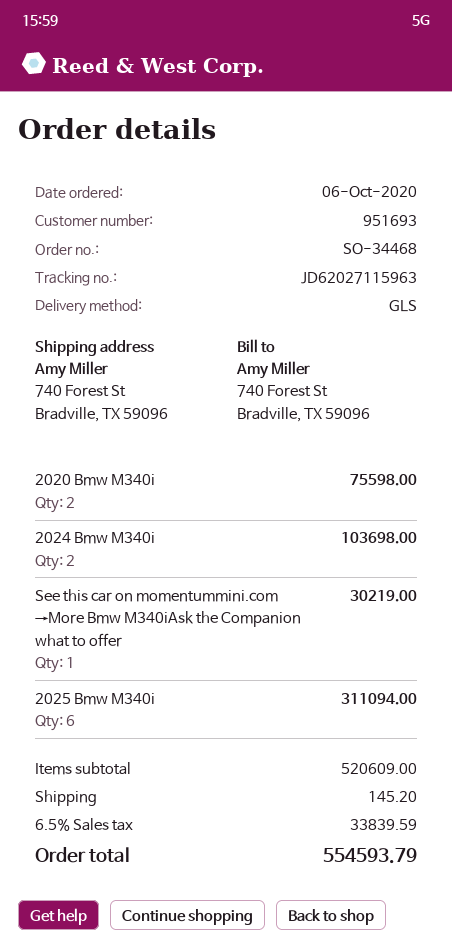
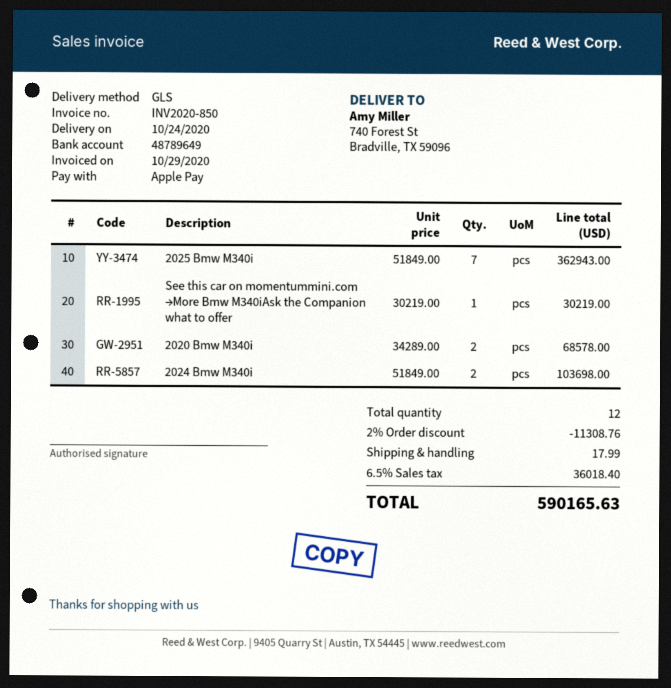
2020 Bmw M340i: 2 for 75598.00 -> 2 for 68578.00
2025 Bmw M340i: 6 for 311094.00 -> 7 for 362943.00
discount: none -> 2% = 11308.76
shipping: 145.20 -> 17.99
tax: 6.5% = 33839.59 -> 6.5% = 36018.40
total: 554593.79 -> 590165.63

